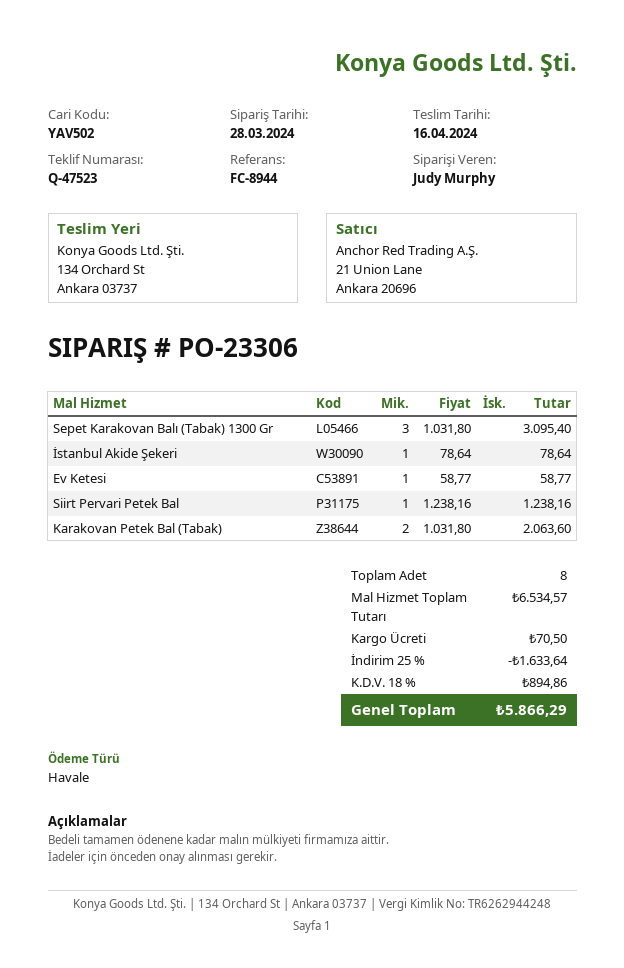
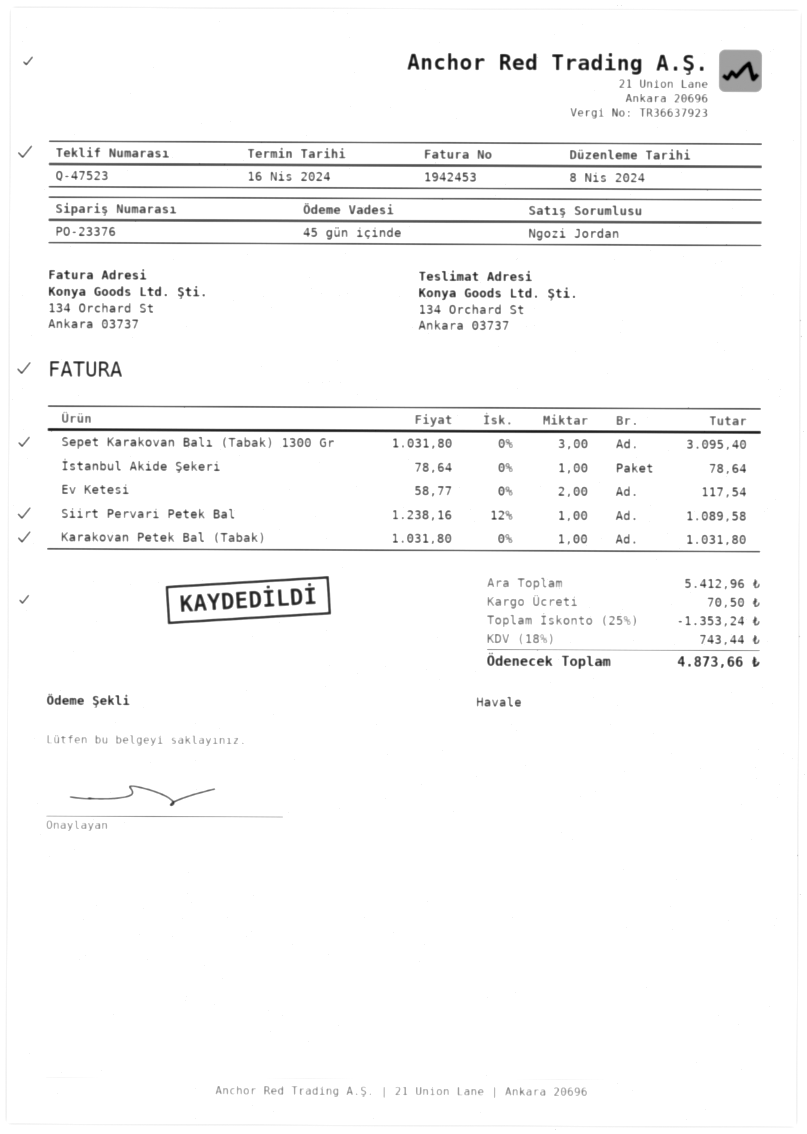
order number: PO-23306 -> PO-23376
Ev Ketesi: 1 x 58.77 = 58.77 -> 2 x 58.77 = 117.54
Siirt Pervari Petek Bal: 1 x 1238.16 = 1238.16 -> 1 x 1238.16 - 12% = 1089.58
Karakovan Petek Bal (Tabak): 2 x 1031.80 = 2063.60 -> 1 x 1031.80 = 1031.80
subtotal: 6534.57 -> 5412.96
discount: 25% = 1633.64 -> 25% = 1353.24
tax: 18% = 894.86 -> 18% = 743.44
total: 5866.29 -> 4873.66

